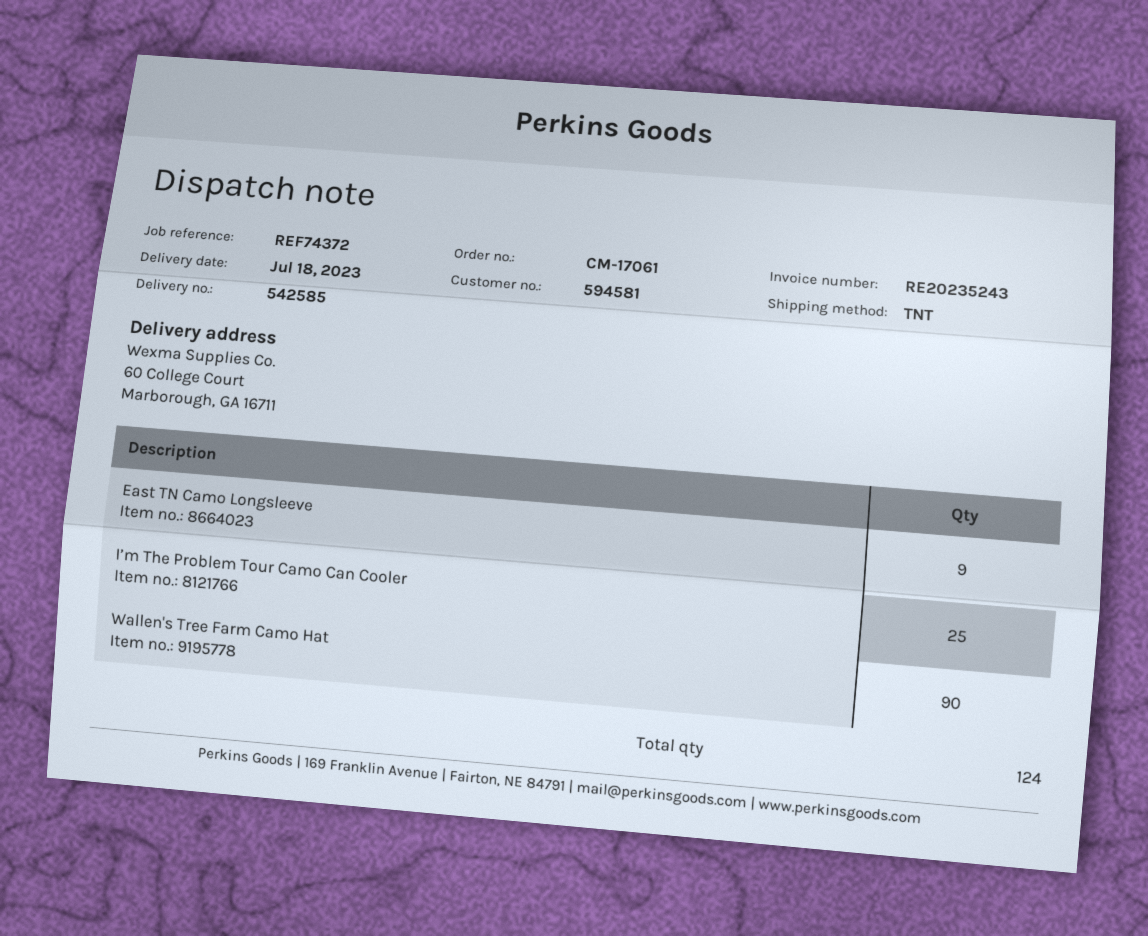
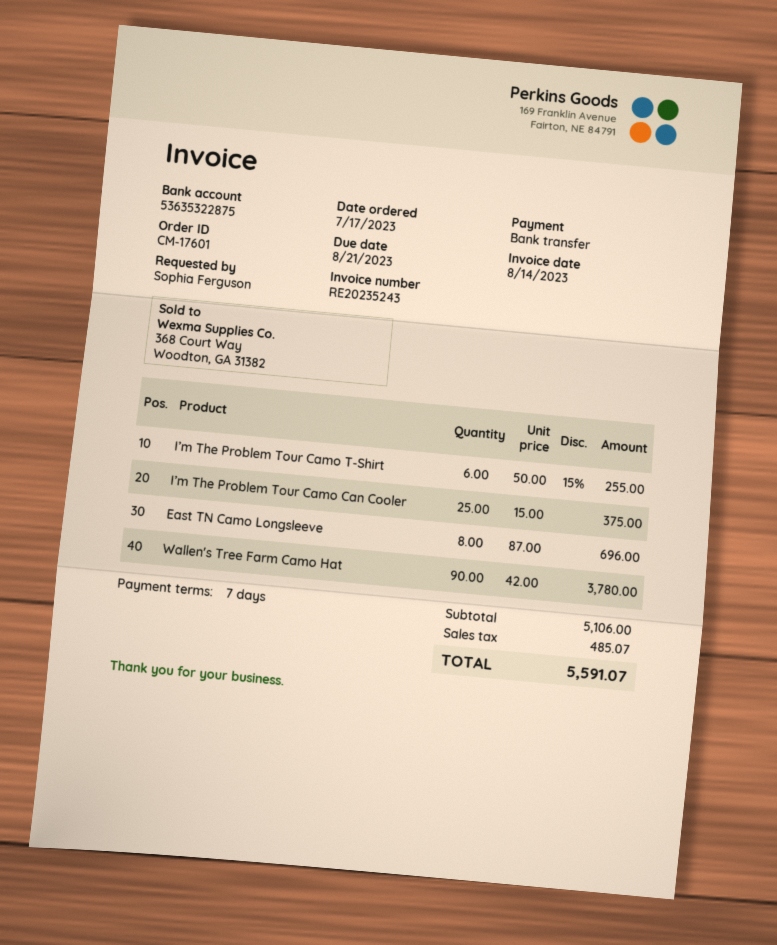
order number: CM-17061 -> CM-17601
East TN Camo Longsleeve: 9 -> 8
I’m The Problem Tour Camo T-Shirt: none -> 6

